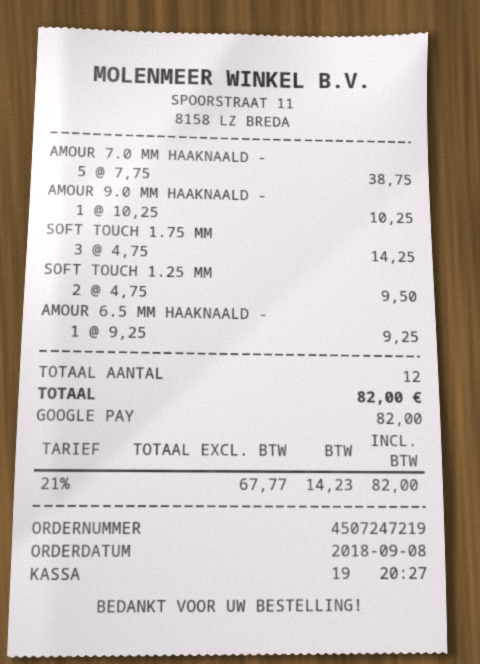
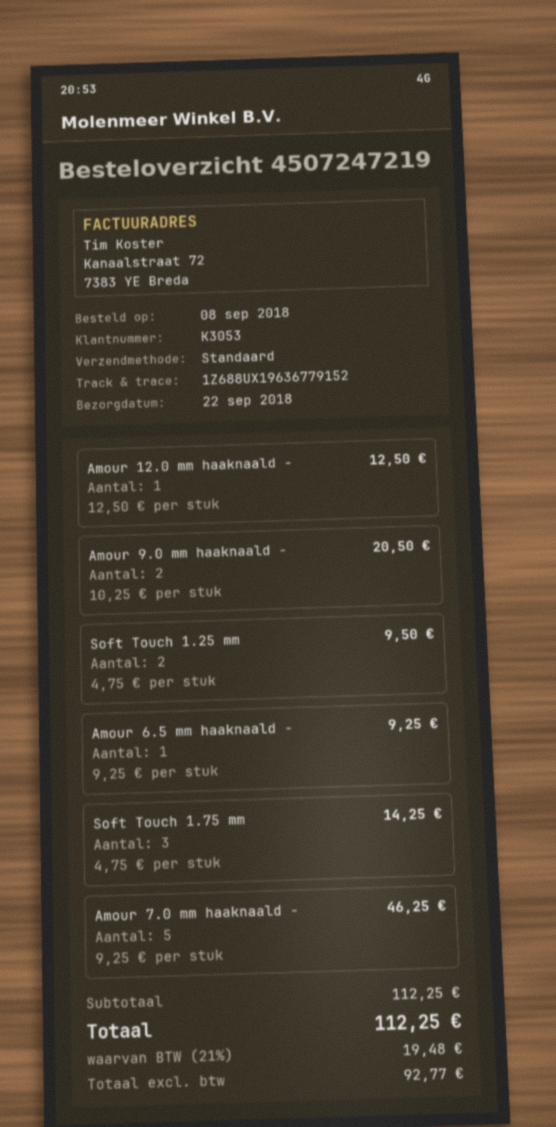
AMOUR 7.0 MM HAAKNAALD -: 5 x 7.75 = 38.75 -> 5 x 9.25 = 46.25
AMOUR 9.0 MM HAAKNAALD -: 1 x 10.25 = 10.25 -> 2 x 10.25 = 20.50
Amour 12.0 mm haaknaald -: none -> 1 x 12.50 = 12.50
net: 67.77 -> 92.77
tax: 21% = 14.23 -> 21% = 19.48
total: 82.00 -> 112.25

